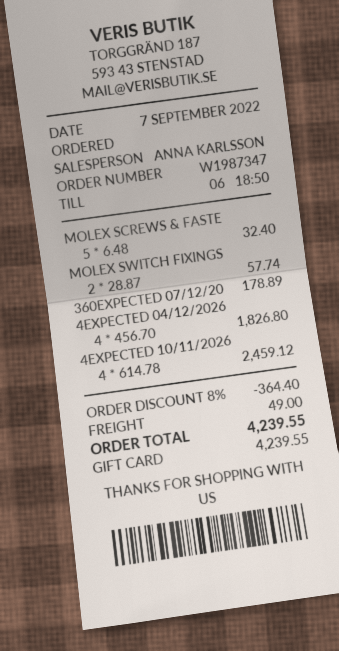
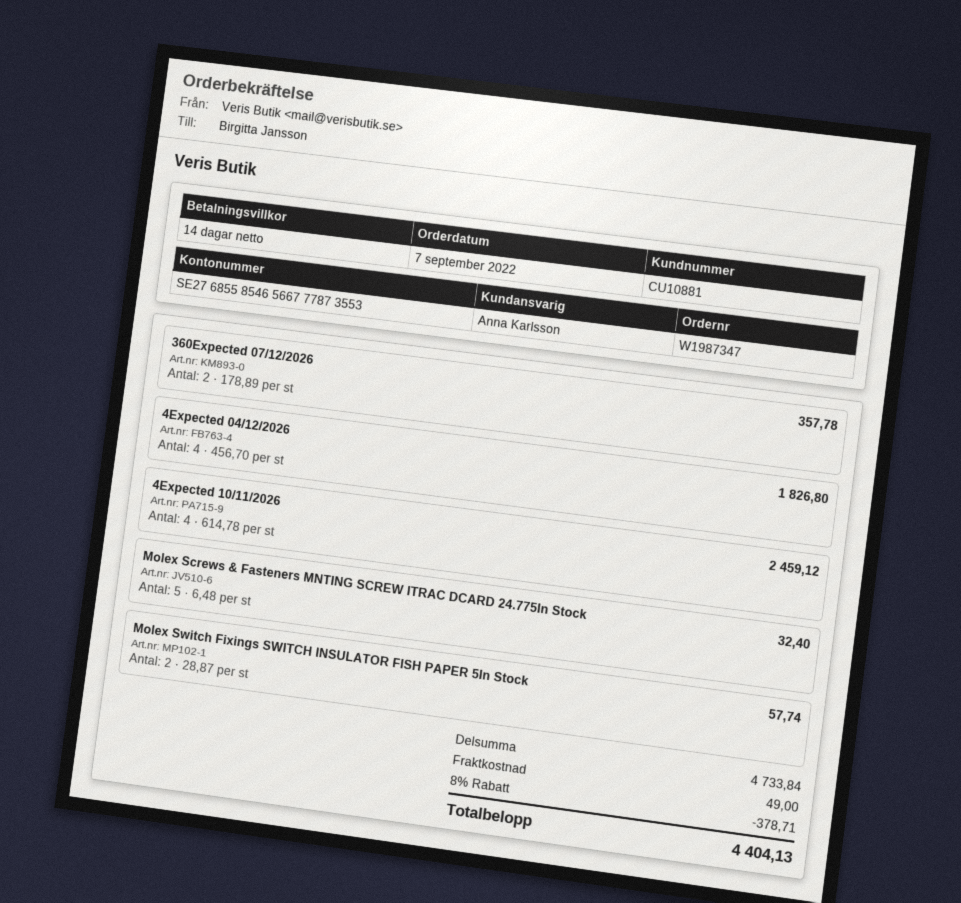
360EXPECTED 07/12/20: 1 x 178.89 = 178.89 -> 2 x 178.89 = 357.78
discount: 8% = 364.40 -> 8% = 378.71
total: 4239.55 -> 4404.13

